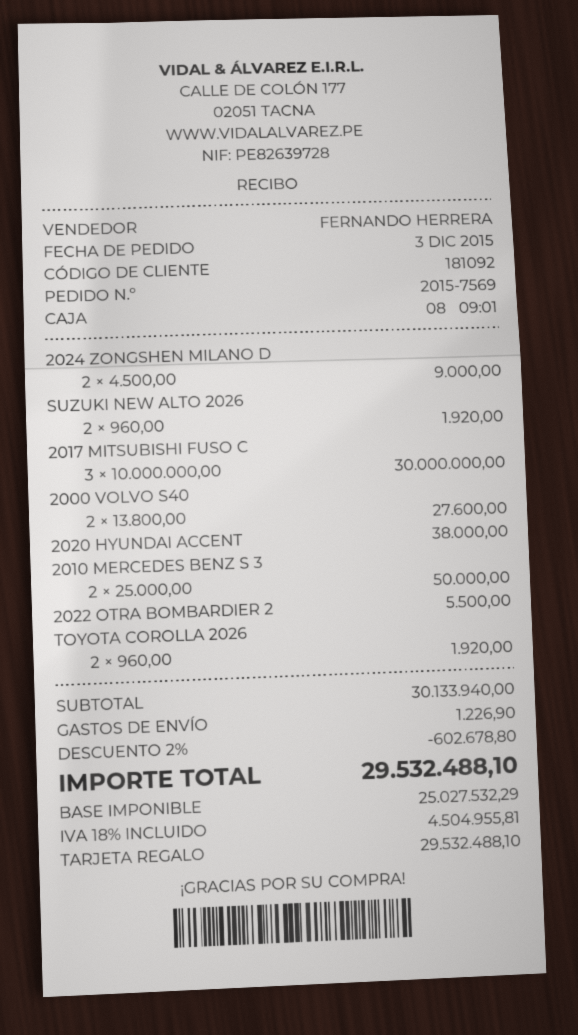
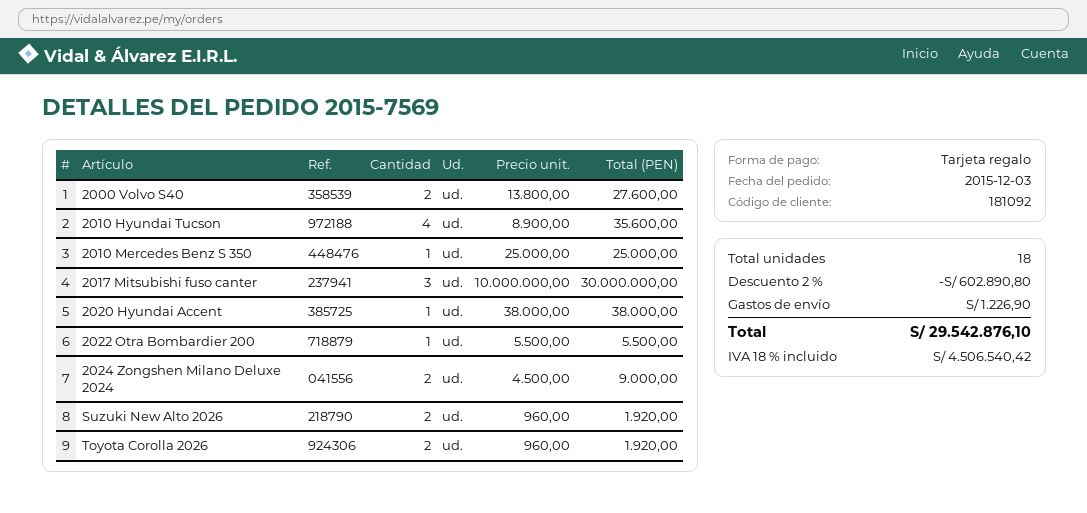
2010 MERCEDES BENZ S 3: 2 x 25000.00 = 50000.00 -> 1 x 25000.00 = 25000.00
2010 Hyundai Tucson: none -> 4 x 8900.00 = 35600.00
discount: 2% = 602678.80 -> 2% = 602890.80
tax: 18% = 4504955.81 -> 18% = 4506540.42
total: 29532488.10 -> 29542876.10

